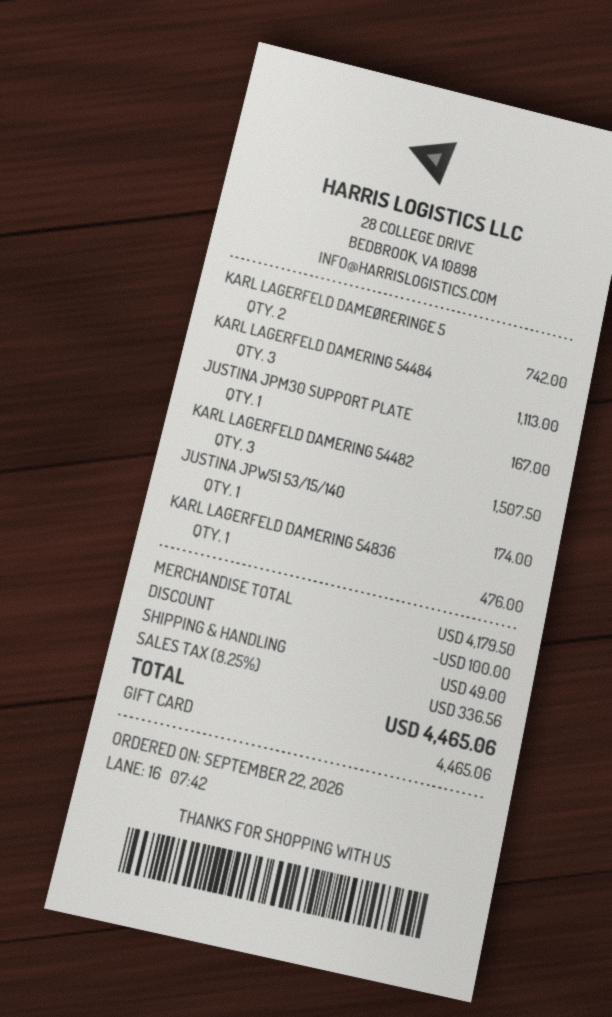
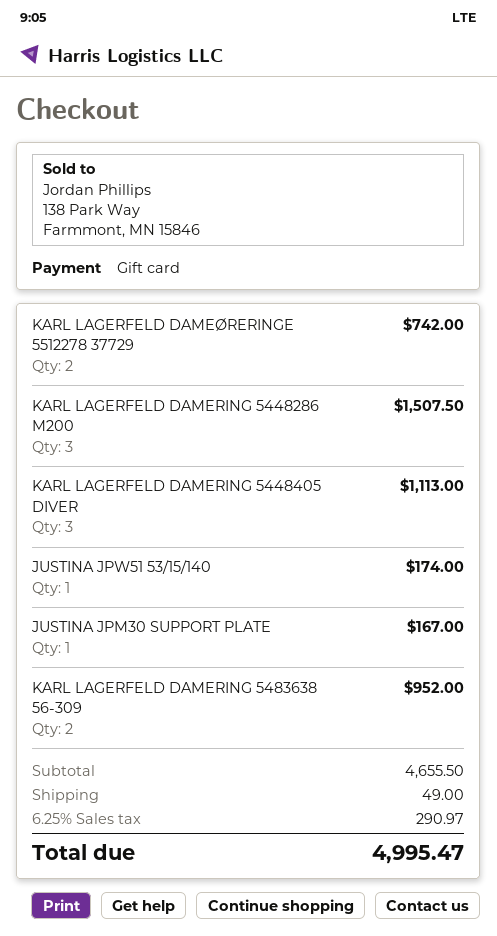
KARL LAGERFELD DAMERING 54836: 1 for 476.00 -> 2 for 952.00
subtotal: 4179.50 -> 4655.50
discount: 100.00 -> none
tax: 8.25% = 336.56 -> 6.25% = 290.97
total: 4465.06 -> 4995.47

